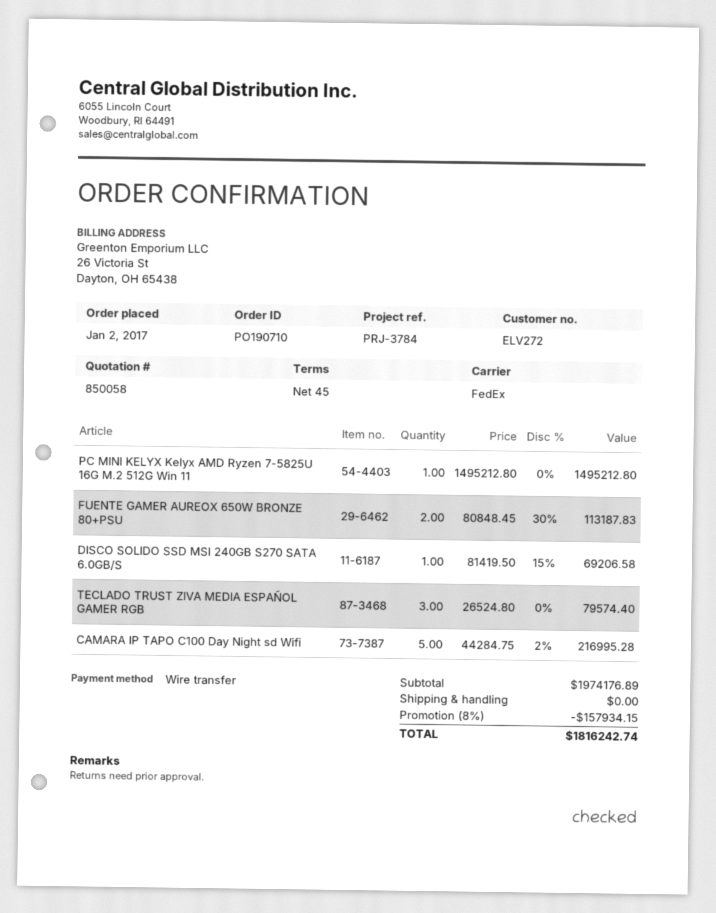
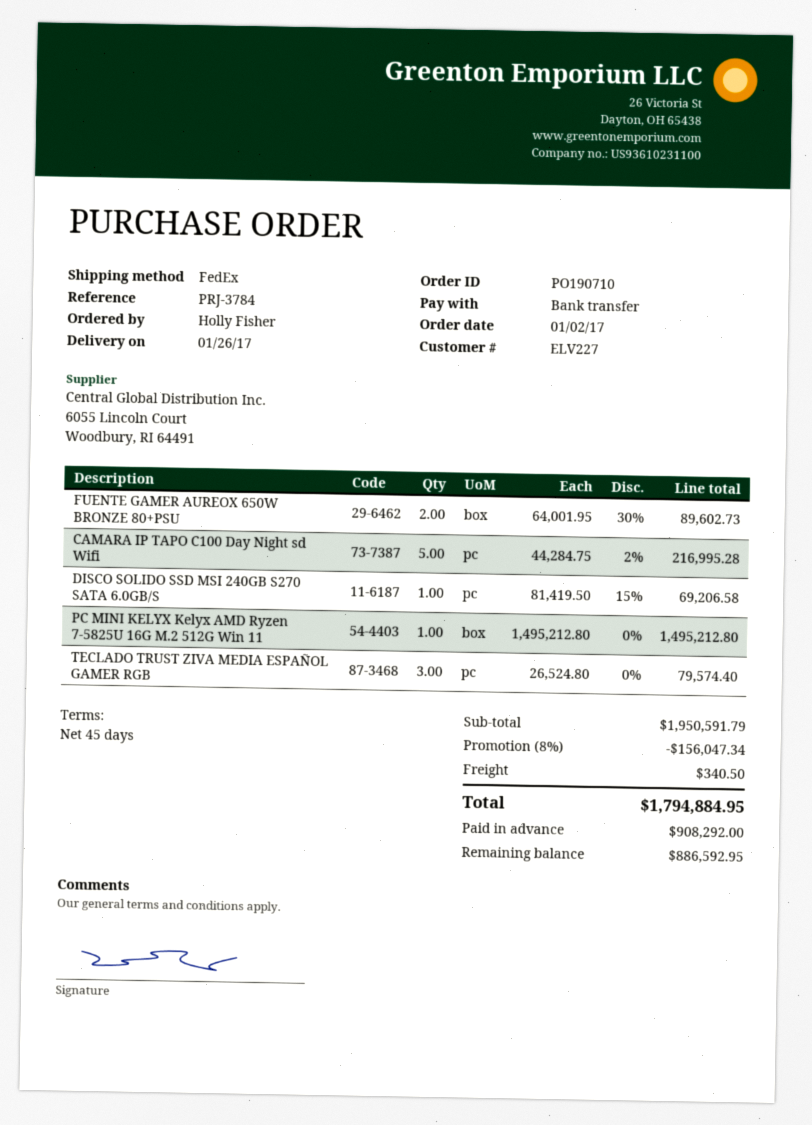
customer number: ELV272 -> ELV227
FUENTE GAMER AUREOX 650W BRONZE 80+PSU: 2 x 80848.45 - 30% = 113187.83 -> 2 x 64001.95 - 30% = 89602.73
subtotal: 1974176.89 -> 1950591.79
discount: 8% = 157934.15 -> 8% = 156047.34
shipping: 0.00 -> 340.50
total: 1816242.74 -> 1794884.95

